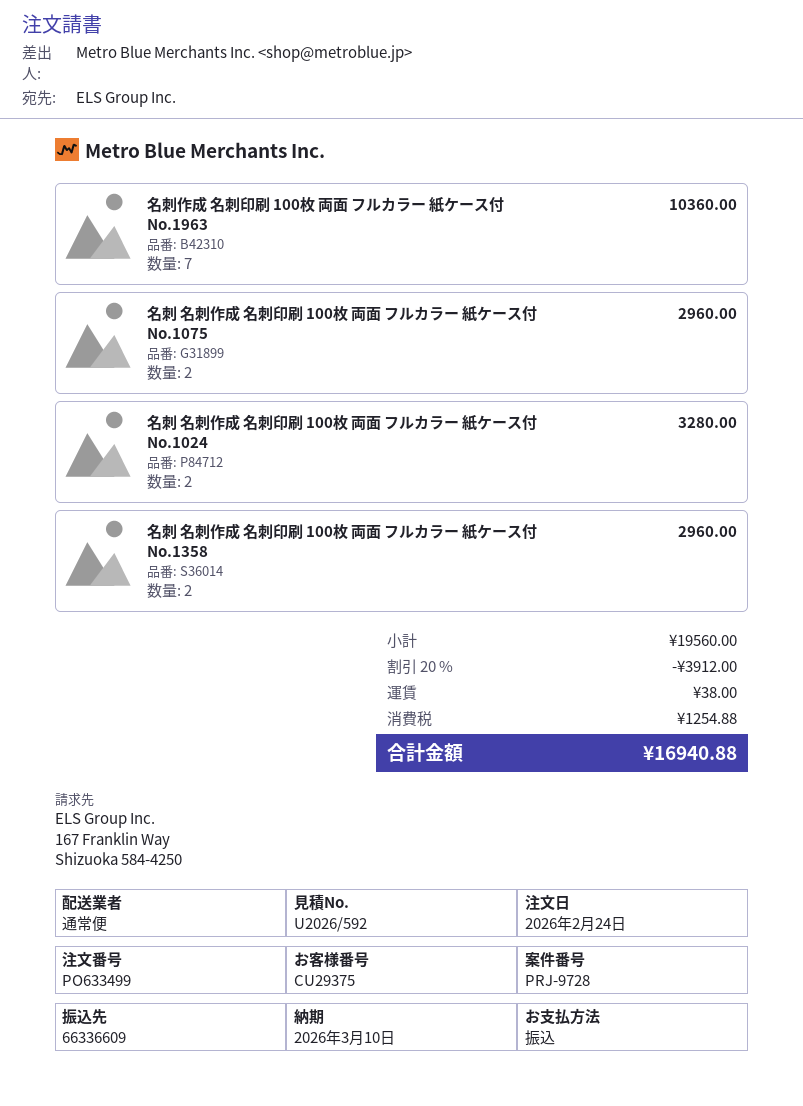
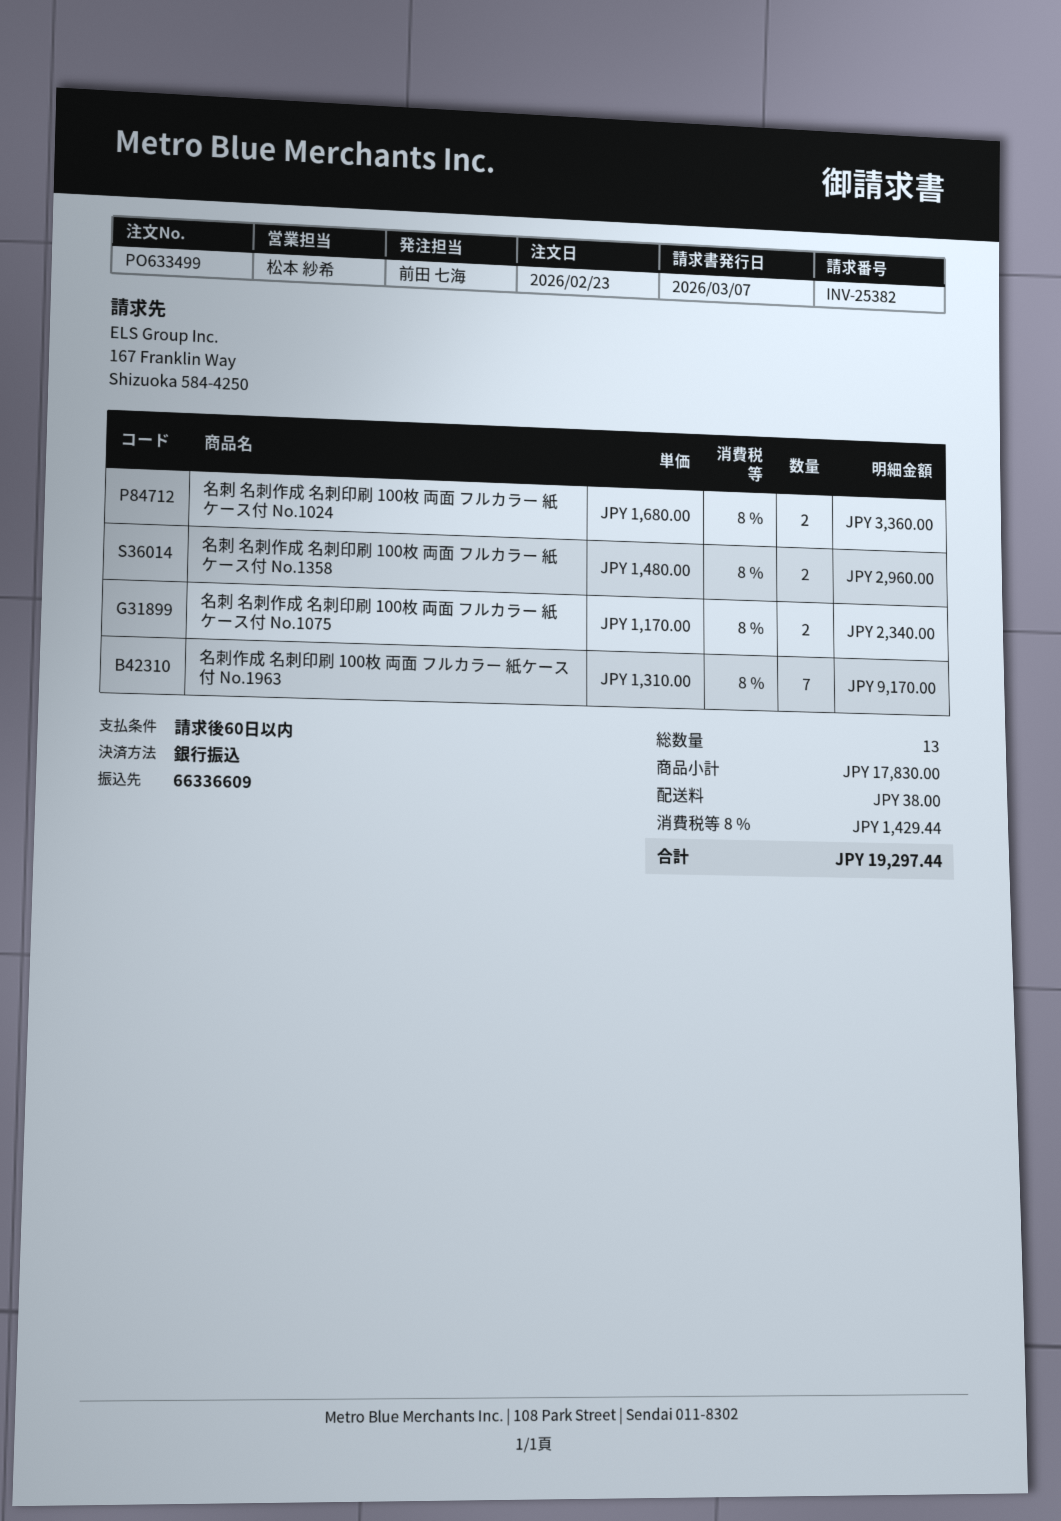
order date: 2026-02-24 -> 2026-02-23
名刺作成 名刺印刷 100枚 両面 フルカラー 紙ケース付 No.1963: 7 for 10360.00 -> 7 for 9170.00
名刺 名刺作成 名刺印刷 100枚 両面 フルカラー 紙ケース付 No.1075: 2 for 2960.00 -> 2 for 2340.00
名刺 名刺作成 名刺印刷 100枚 両面 フルカラー 紙ケース付 No.1024: 2 for 3280.00 -> 2 for 3360.00
subtotal: 19560.00 -> 17830.00
discount: 20% = 3912.00 -> none
tax: 1254.88 -> 1429.44
total: 16940.88 -> 19297.44

